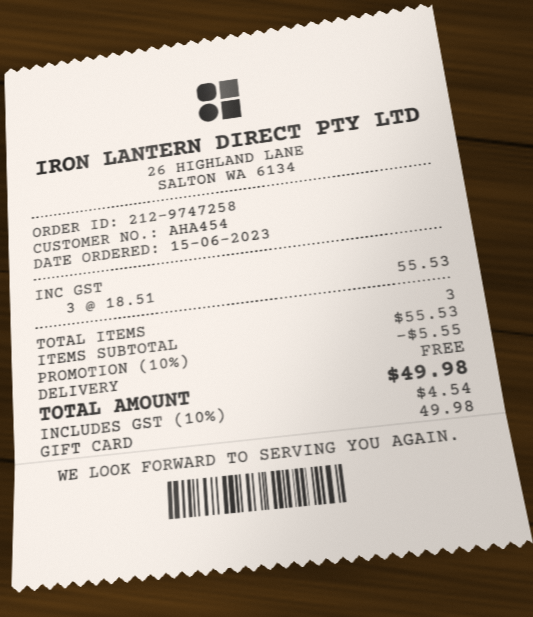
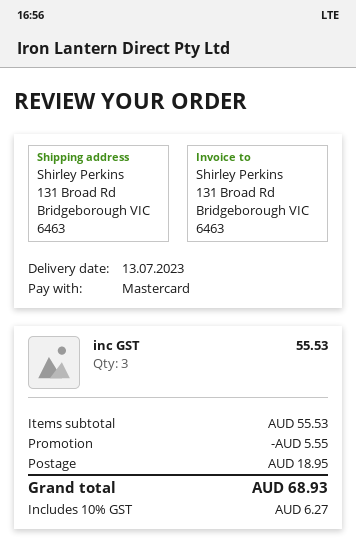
payment method: gift card -> Mastercard
shipping: 0.00 -> 18.95
tax: 10% = 4.54 -> 10% = 6.27
total: 49.98 -> 68.93

